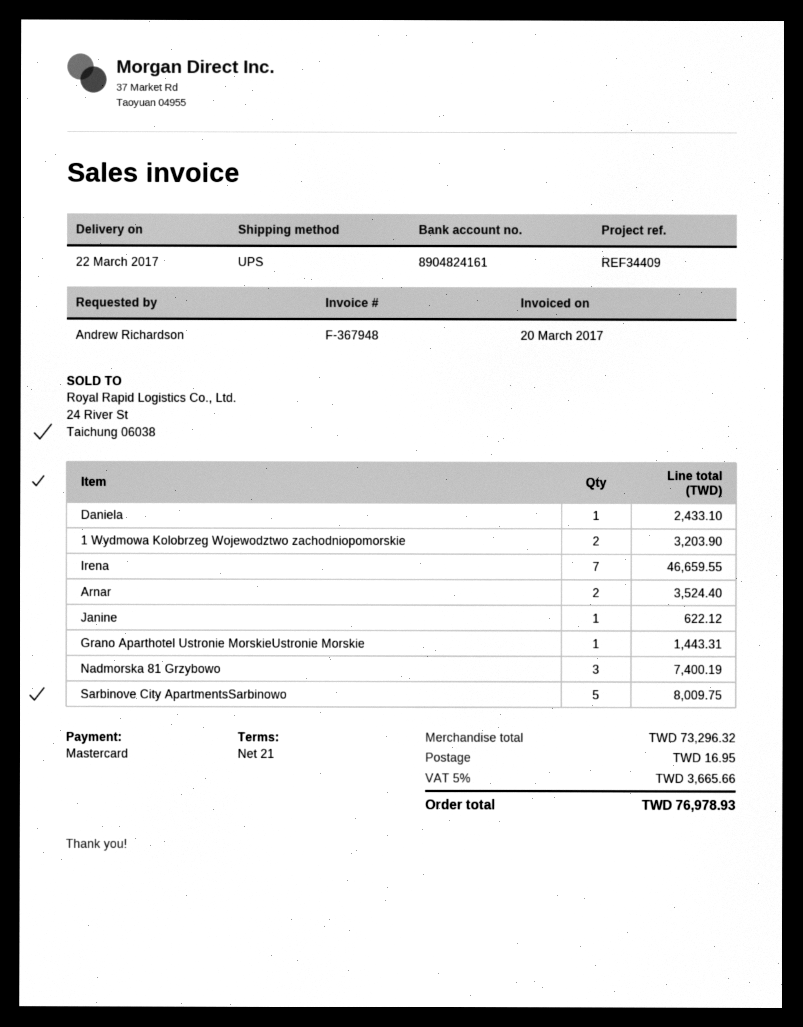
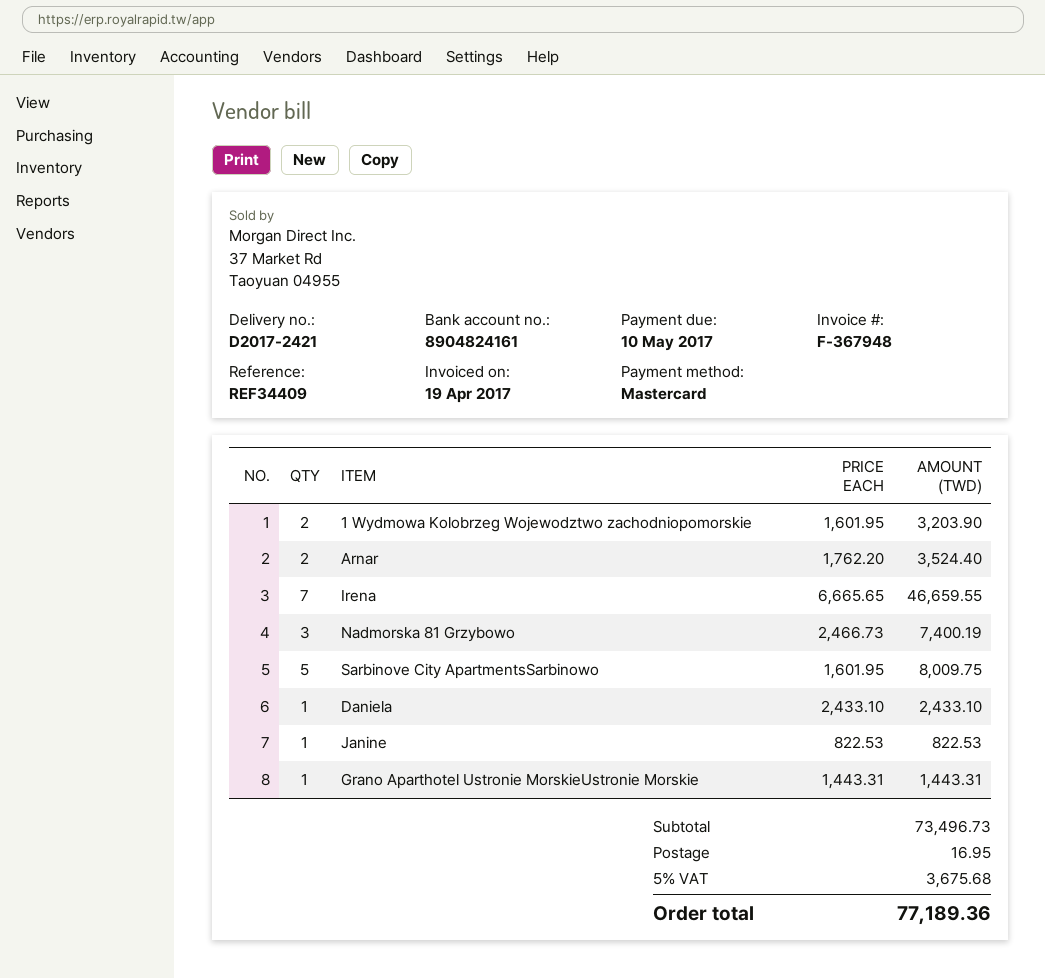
invoice date: 2017-03-20 -> 2017-04-19
Janine: 1 for 622.12 -> 1 for 822.53
subtotal: 73296.32 -> 73496.73
tax: 5% = 3665.66 -> 5% = 3675.68
total: 76978.93 -> 77189.36

